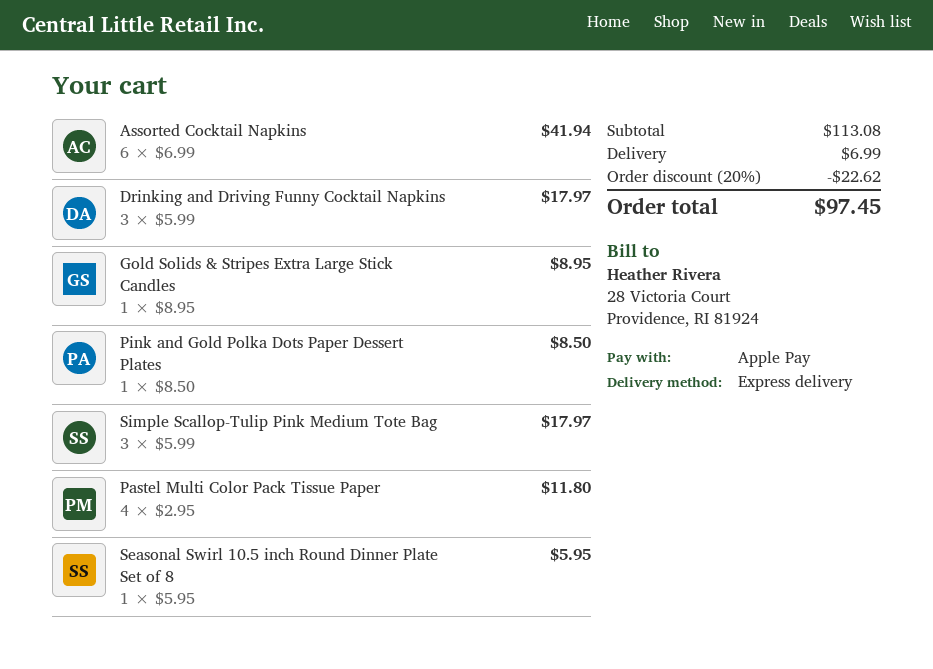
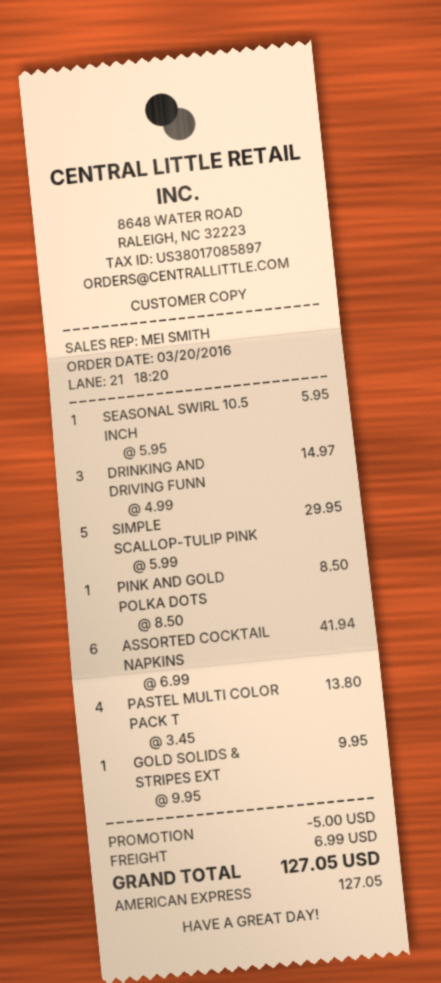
payment method: Apple Pay -> American Express
Drinking and Driving Funny Cocktail Napkins: 3 x 5.99 = 17.97 -> 3 x 4.99 = 14.97
Gold Solids & Stripes Extra Large Stick Candles: 1 x 8.95 = 8.95 -> 1 x 9.95 = 9.95
Simple Scallop-Tulip Pink Medium Tote Bag: 3 x 5.99 = 17.97 -> 5 x 5.99 = 29.95
Pastel Multi Color Pack Tissue Paper: 4 x 2.95 = 11.80 -> 4 x 3.45 = 13.80
discount: 22.62 -> 5.00
total: 97.45 -> 127.05

